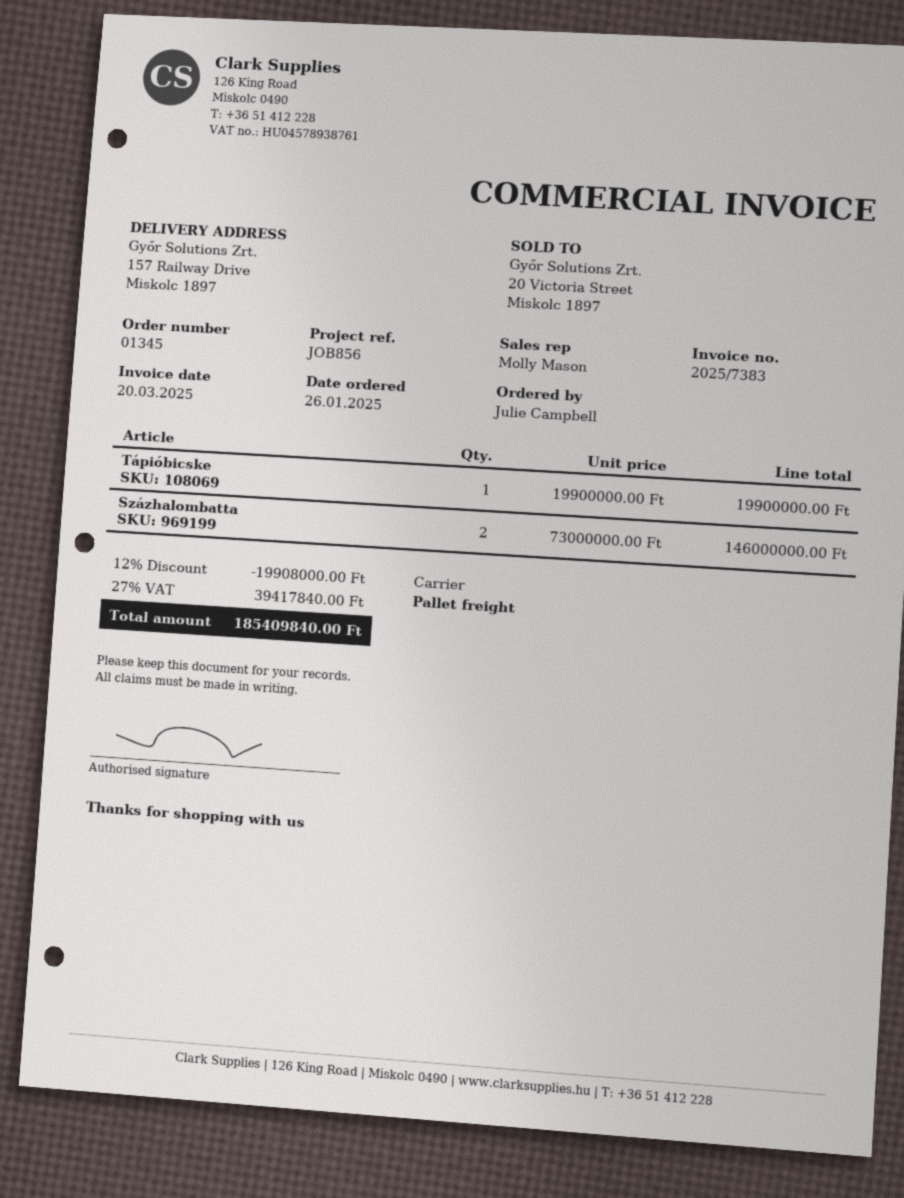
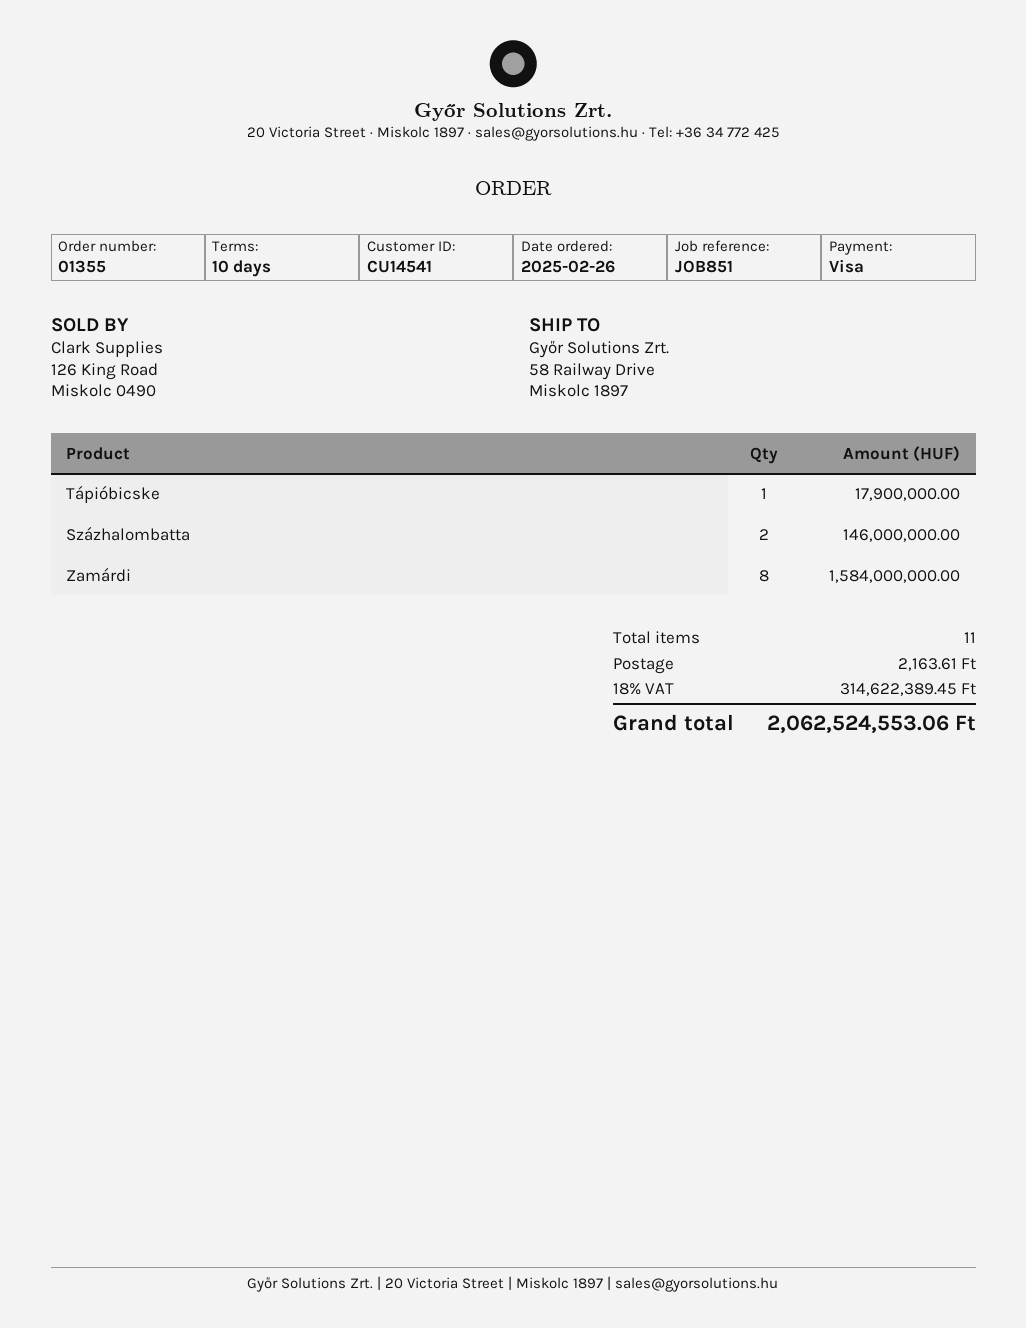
order number: 01345 -> 01355
order date: 2025-01-26 -> 2025-02-26
reference: JOB856 -> JOB851
ship to: 157 Railway Drive, Miskolc 1897 -> 58 Railway Drive, Miskolc 1897
Tápióbicske: 1 for 19900000.00 -> 1 for 17900000.00
Zamárdi: none -> 8 for 1584000000.00
discount: 12% = 19908000.00 -> none
shipping: none -> 2163.61
tax: 27% = 39417840.00 -> 18% = 314622389.45
total: 185409840.00 -> 2062524553.06

